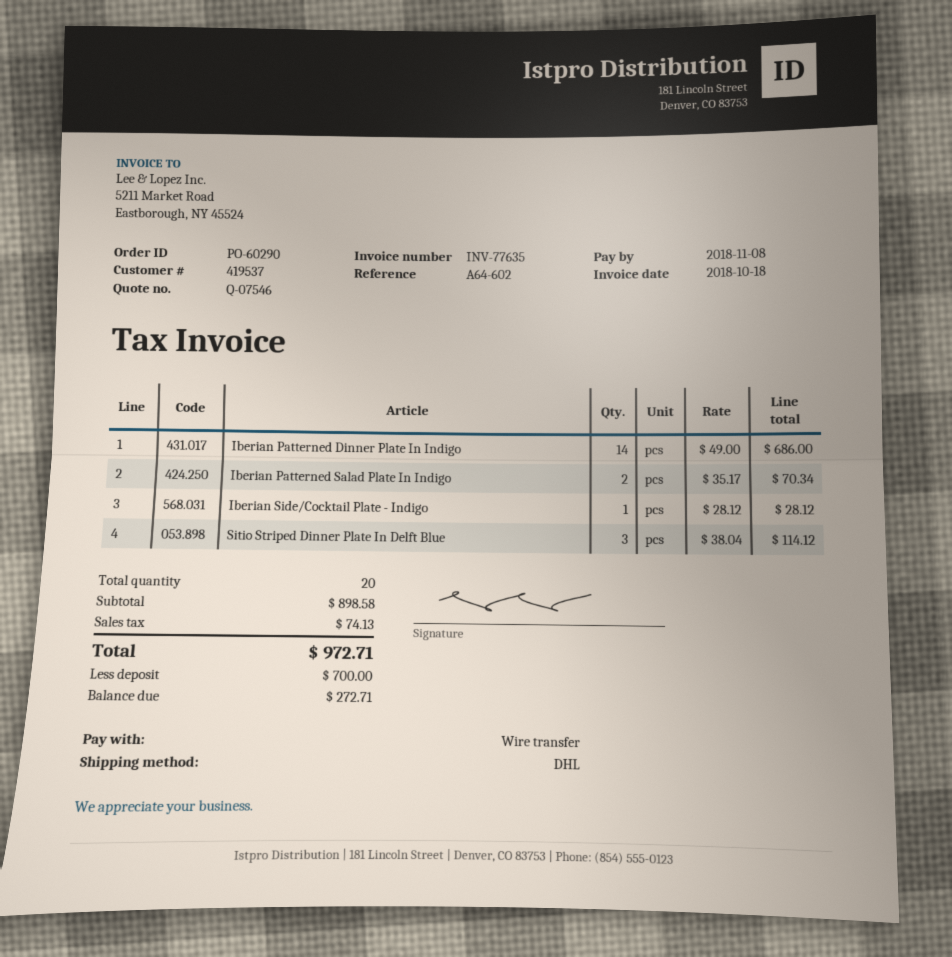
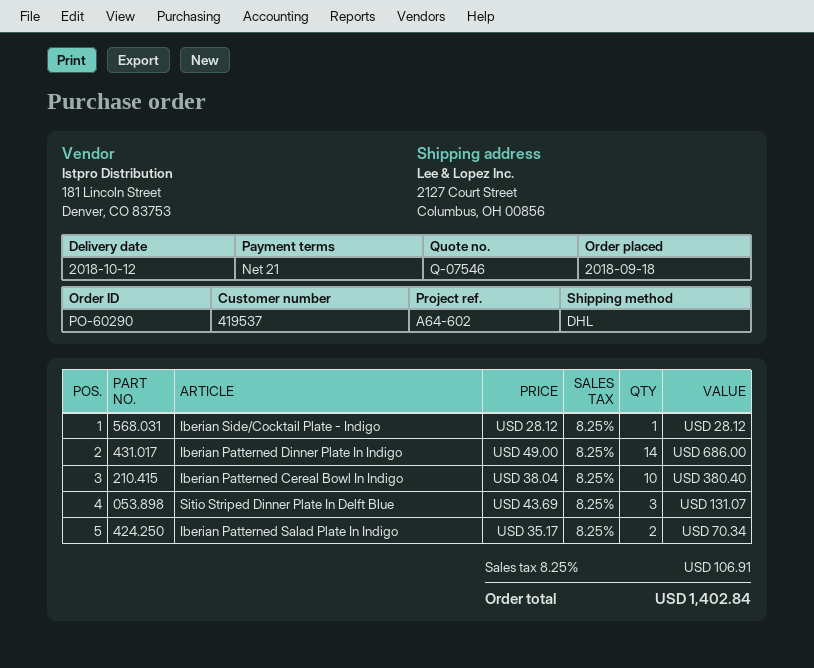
Sitio Striped Dinner Plate In Delft Blue: 3 x 38.04 = 114.12 -> 3 x 43.69 = 131.07
Iberian Patterned Cereal Bowl In Indigo: none -> 10 x 38.04 = 380.40
tax: 74.13 -> 106.91
total: 972.71 -> 1402.84

